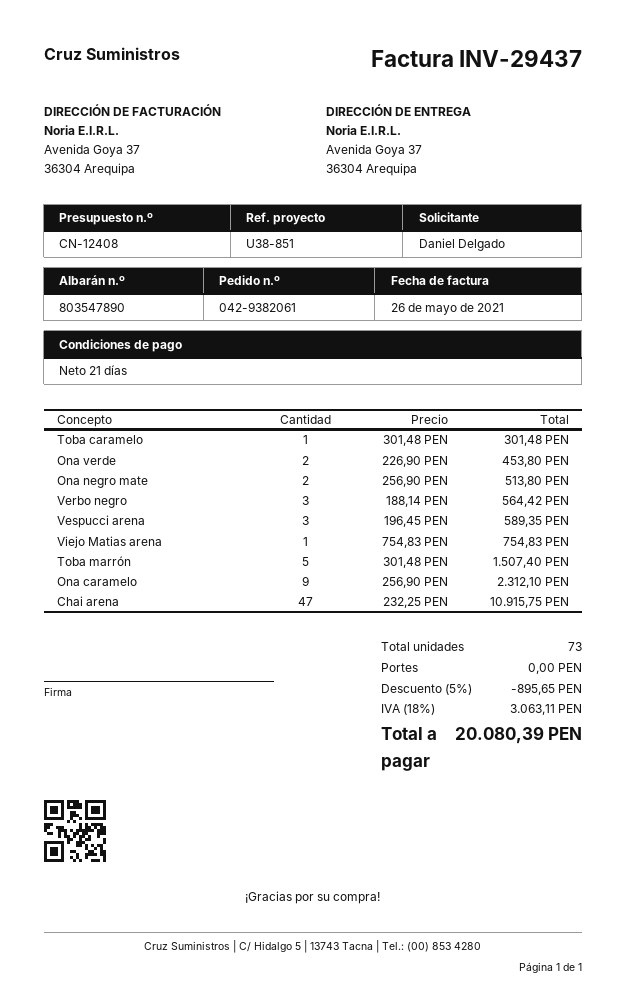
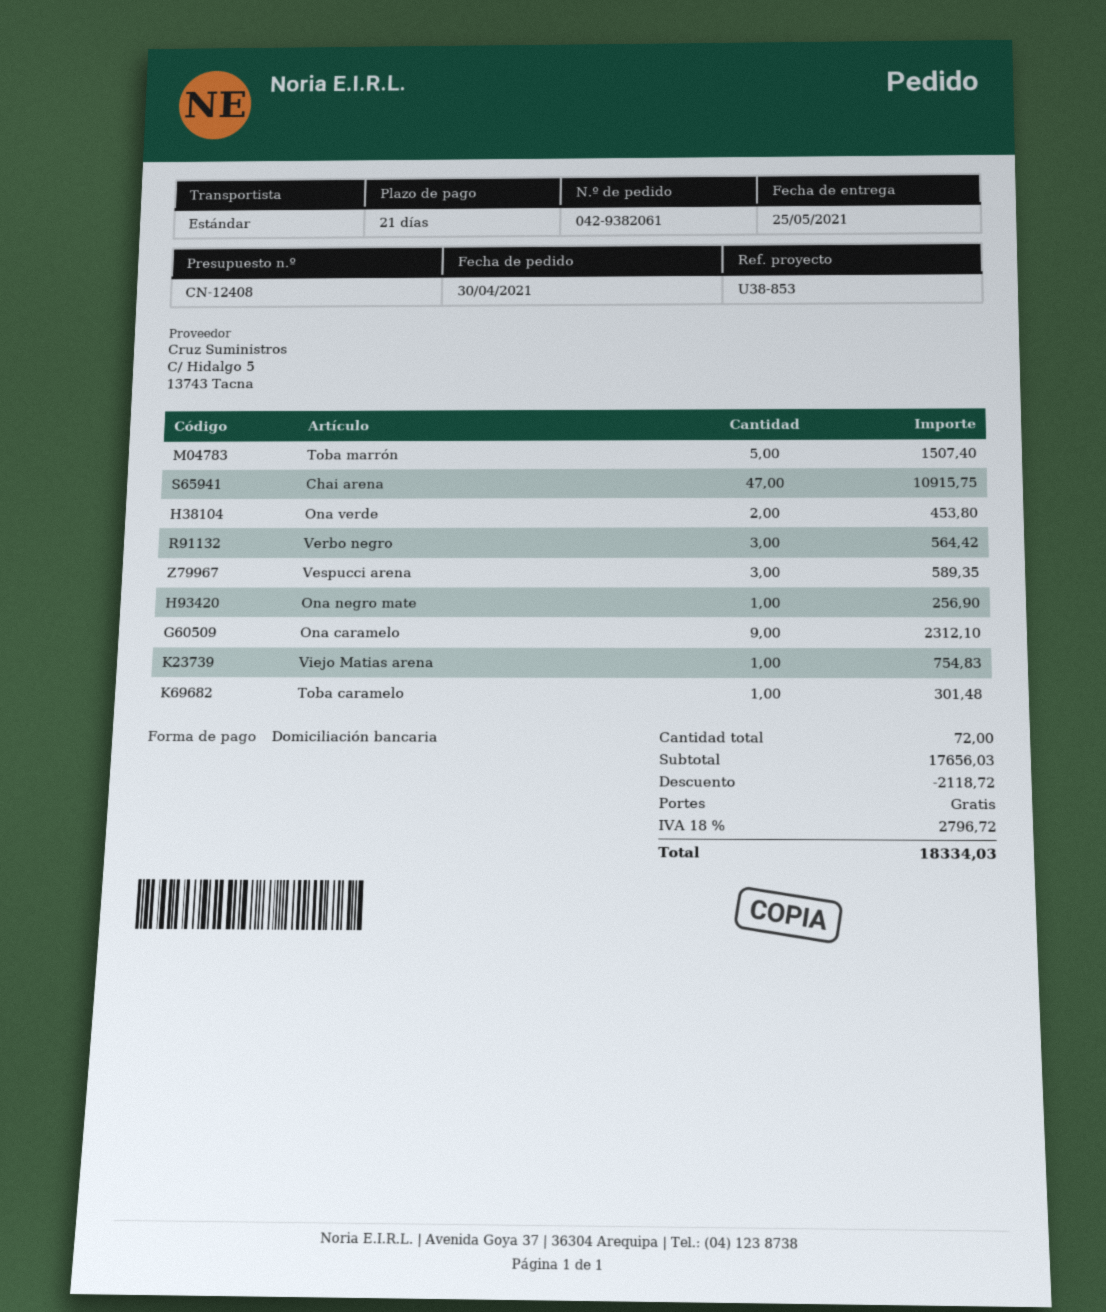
reference: U38-851 -> U38-853
Ona negro mate: 2 for 513.80 -> 1 for 256.90
total quantity: 73 -> 72
discount: 895.65 -> 2118.72
tax: 18% = 3063.11 -> 18% = 2796.72
total: 20080.39 -> 18334.03

